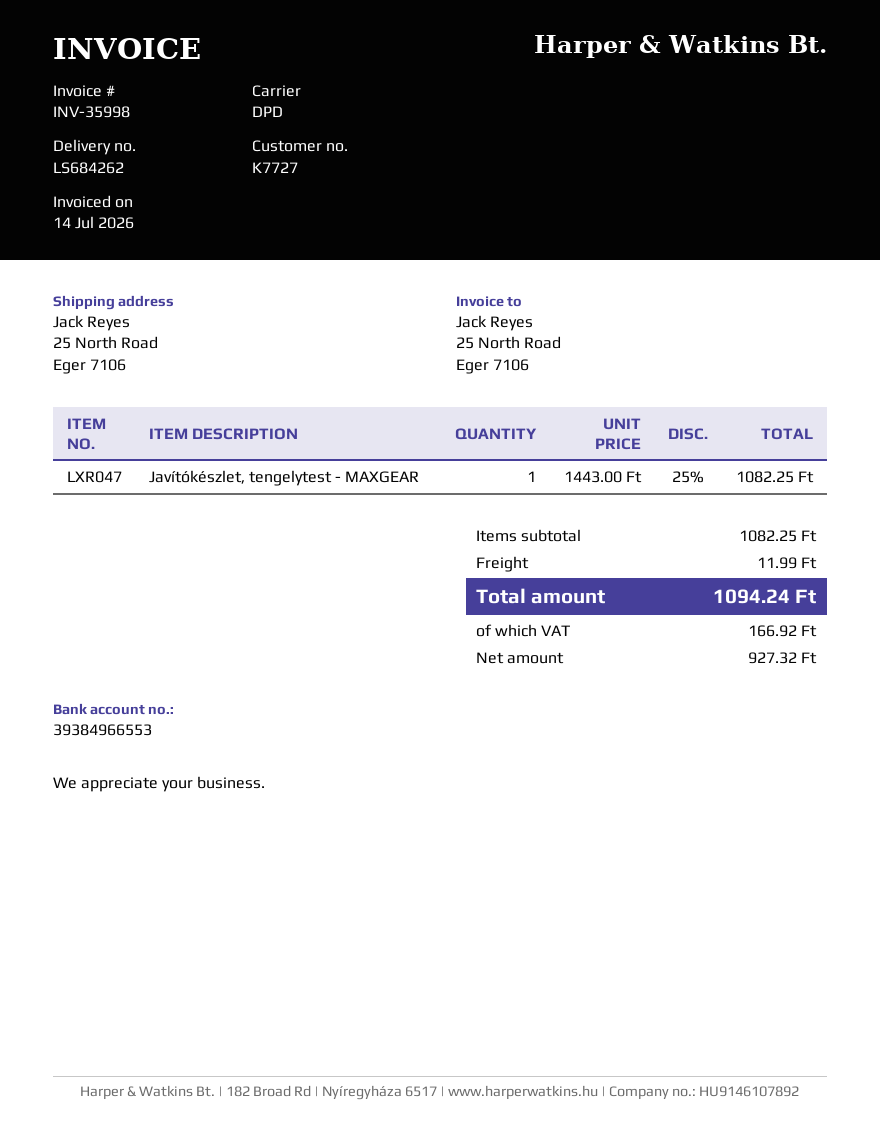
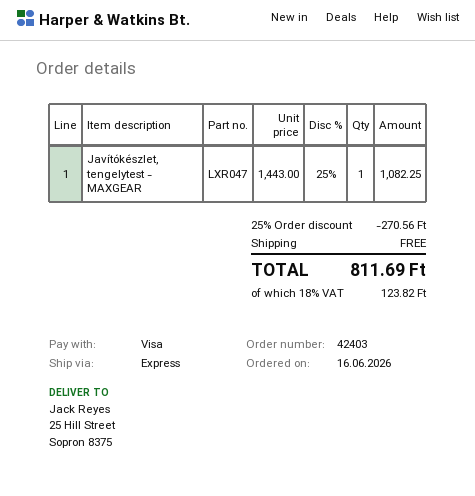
shipping method: DPD -> express
ship to: 25 North Road, Eger 7106 -> 25 Hill Street, Sopron 8375
discount: none -> 25% = 270.56
shipping: 11.99 -> 0.00
tax: 166.92 -> 123.82
total: 1094.24 -> 811.69

